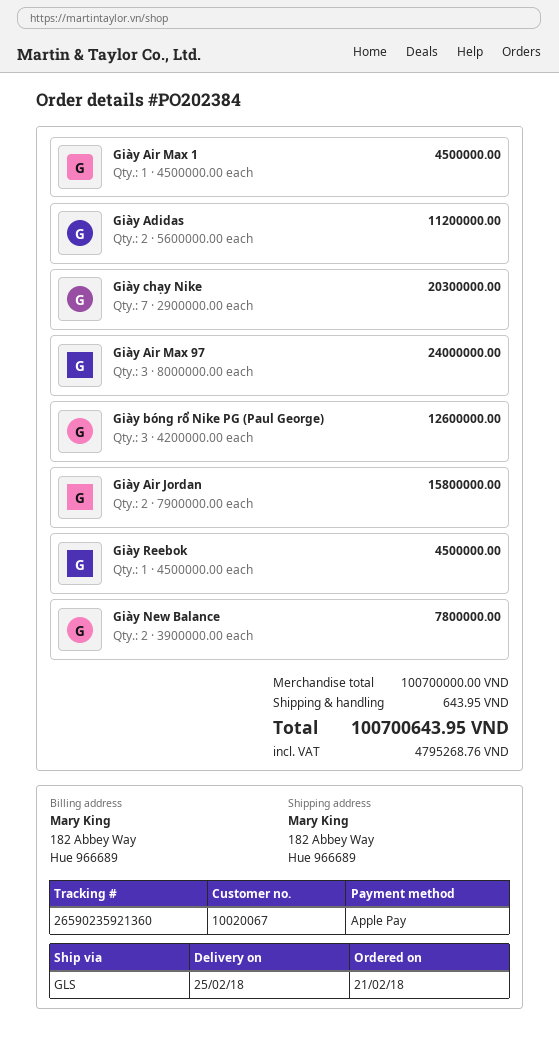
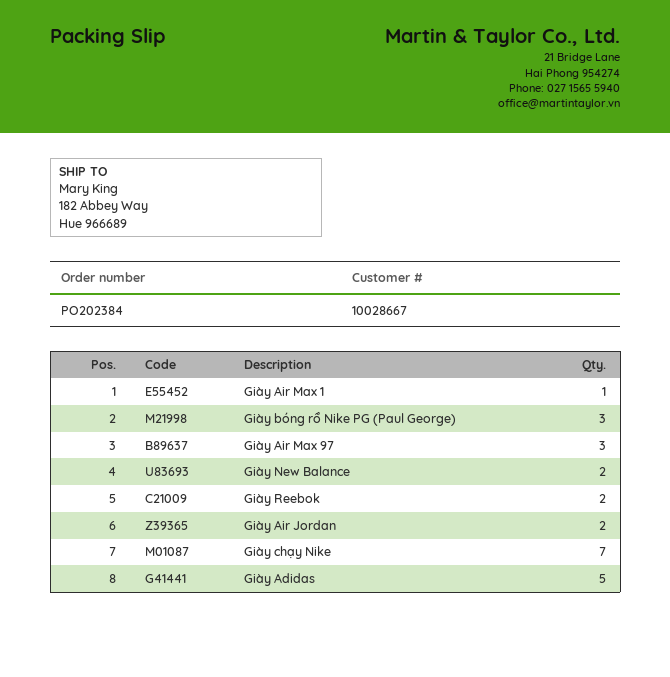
customer number: 10020067 -> 10028667
Giày Adidas: 2 -> 5
Giày Reebok: 1 -> 2

